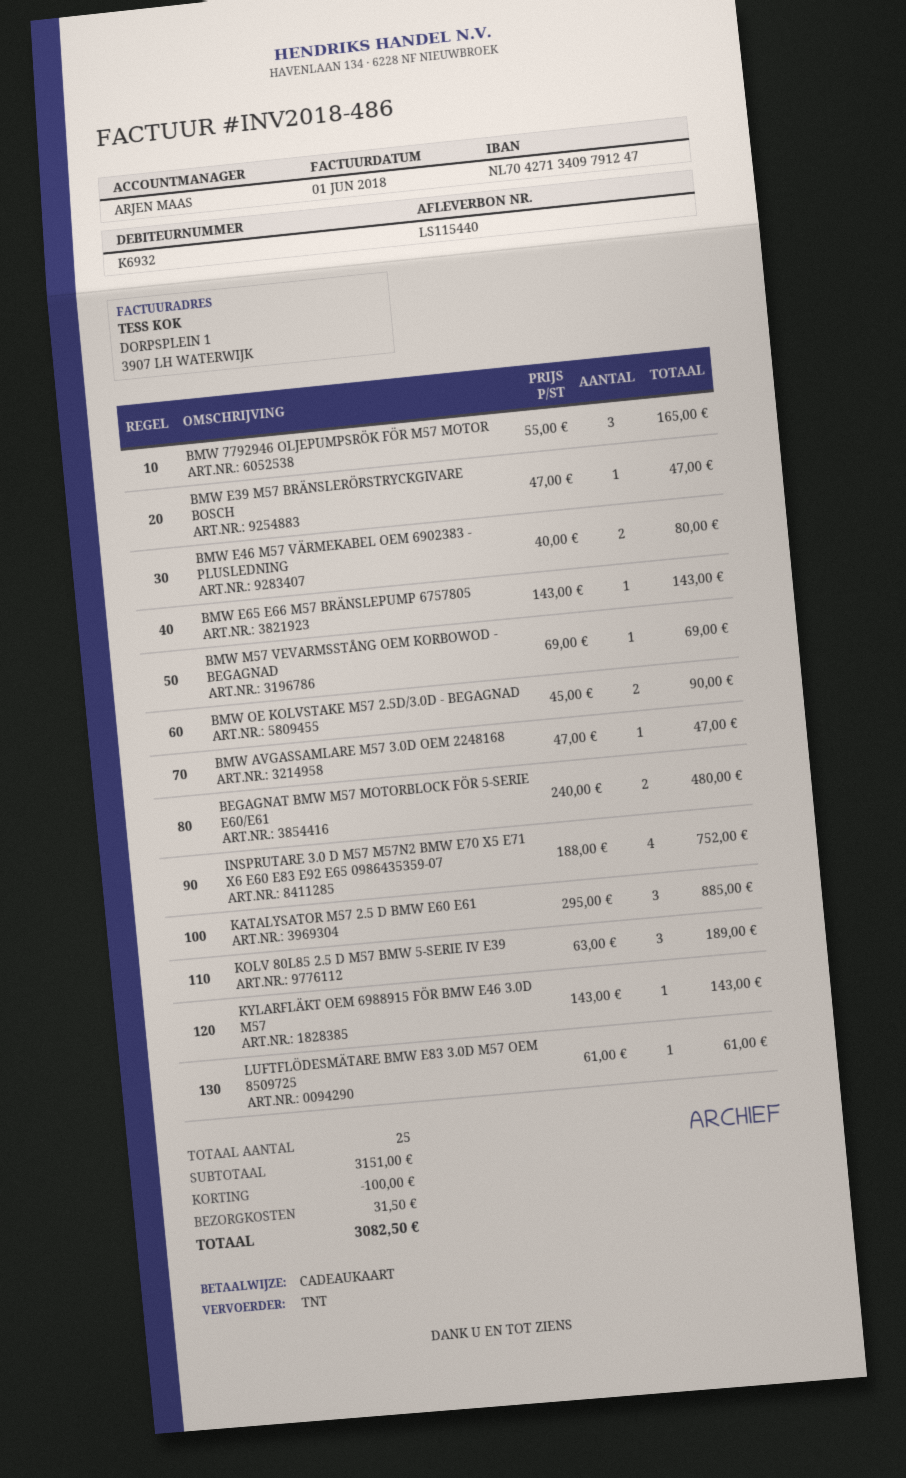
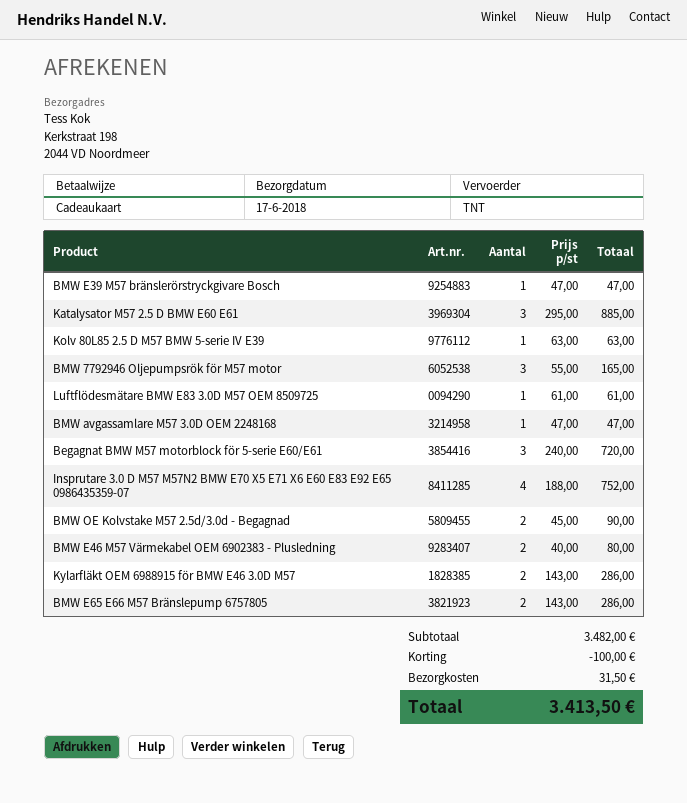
BMW E65 E66 M57 BRÄNSLEPUMP 6757805: 1 x 143.00 = 143.00 -> 2 x 143.00 = 286.00
BMW M57 VEVARMSSTÅNG OEM KORBOWOD - BEGAGNAD: 1 x 69.00 = 69.00 -> none
BEGAGNAT BMW M57 MOTORBLOCK FÖR 5-SERIE E60/E61: 2 x 240.00 = 480.00 -> 3 x 240.00 = 720.00
KOLV 80L85 2.5 D M57 BMW 5-SERIE IV E39: 3 x 63.00 = 189.00 -> 1 x 63.00 = 63.00
KYLARFLÄKT OEM 6988915 FÖR BMW E46 3.0D M57: 1 x 143.00 = 143.00 -> 2 x 143.00 = 286.00
subtotal: 3151.00 -> 3482.00
total: 3082.50 -> 3413.50

